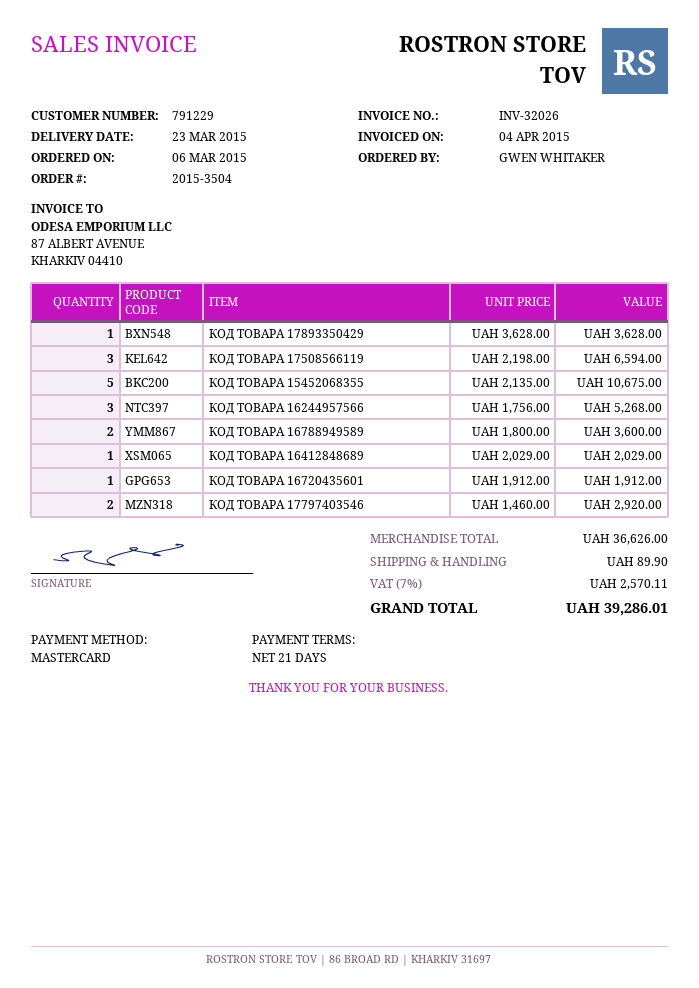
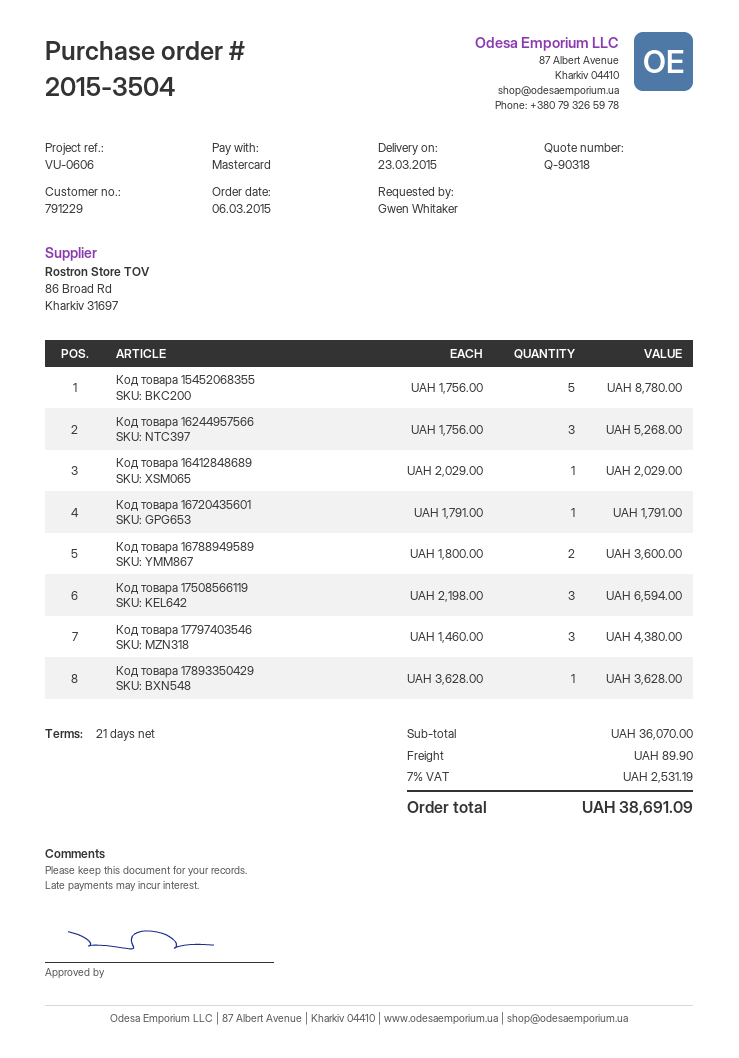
КОД ТОВАРА 15452068355: 5 x 2135.00 = 10675.00 -> 5 x 1756.00 = 8780.00
КОД ТОВАРА 16720435601: 1 x 1912.00 = 1912.00 -> 1 x 1791.00 = 1791.00
КОД ТОВАРА 17797403546: 2 x 1460.00 = 2920.00 -> 3 x 1460.00 = 4380.00
subtotal: 36626.00 -> 36070.00
tax: 7% = 2570.11 -> 7% = 2531.19
total: 39286.01 -> 38691.09

